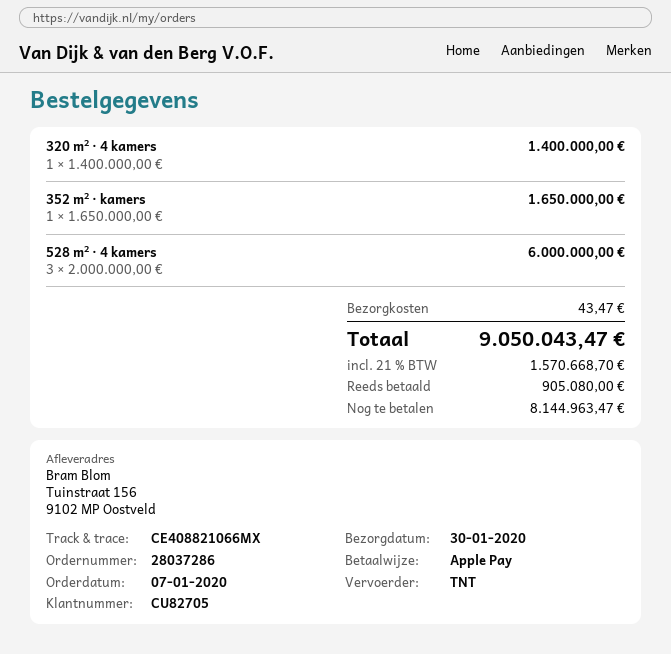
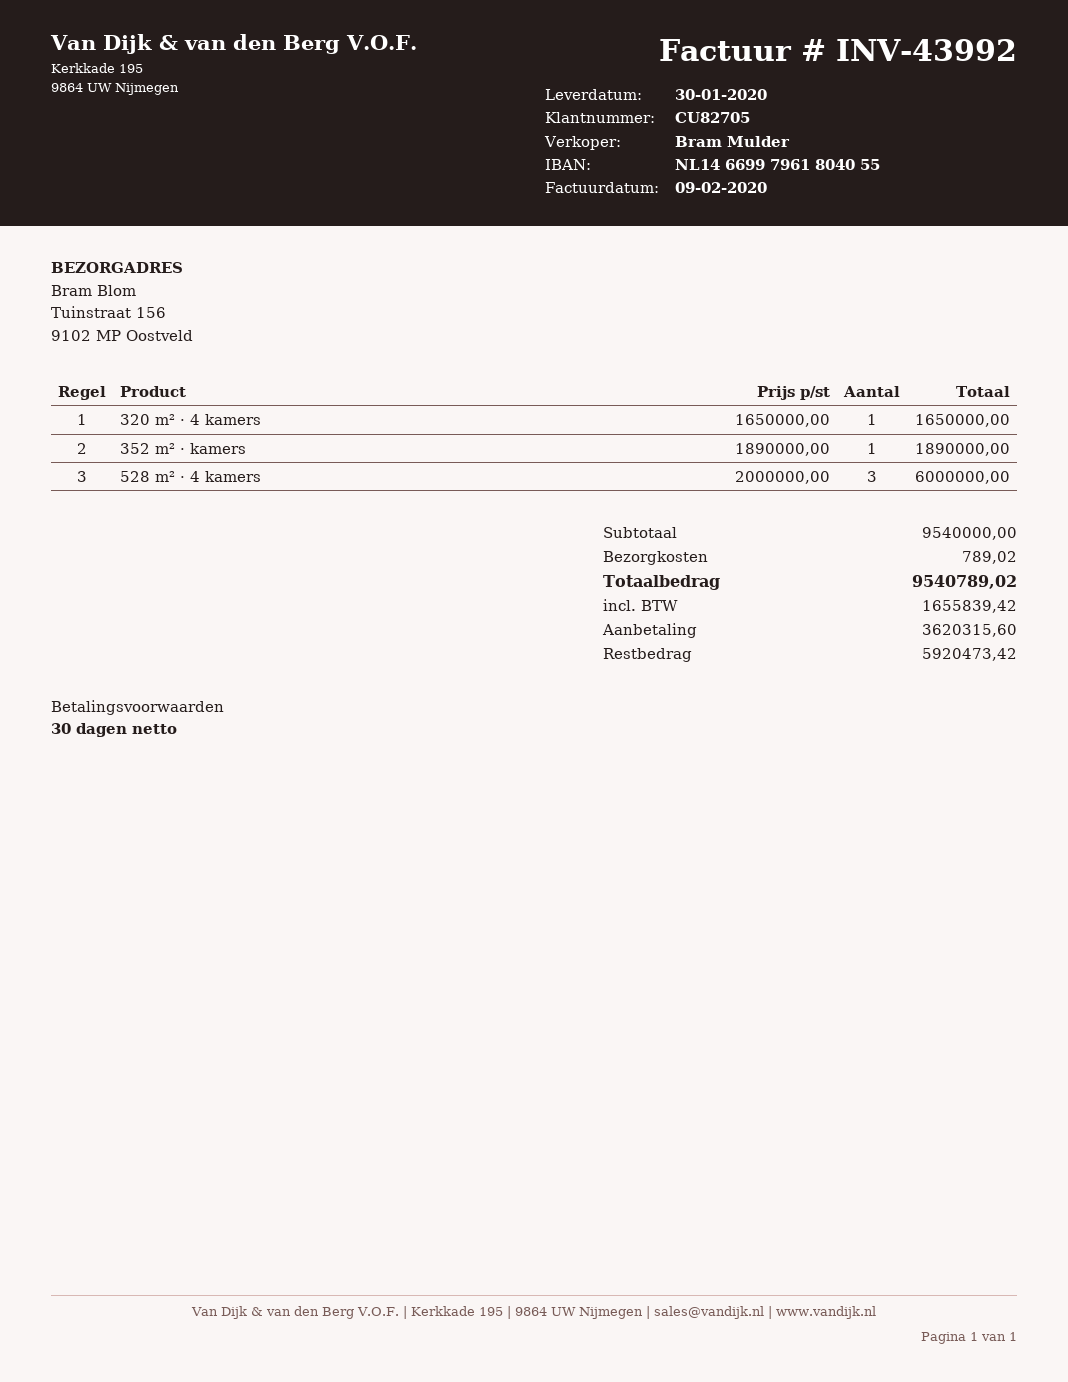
320 m² · 4 kamers: 1 x 1400000.00 = 1400000.00 -> 1 x 1650000.00 = 1650000.00
352 m² · kamers: 1 x 1650000.00 = 1650000.00 -> 1 x 1890000.00 = 1890000.00
shipping: 43.47 -> 789.02
tax: 1570668.70 -> 1655839.42
total: 9050043.47 -> 9540789.02
deposit: 905080.00 -> 3620315.60
balance: 8144963.47 -> 5920473.42

